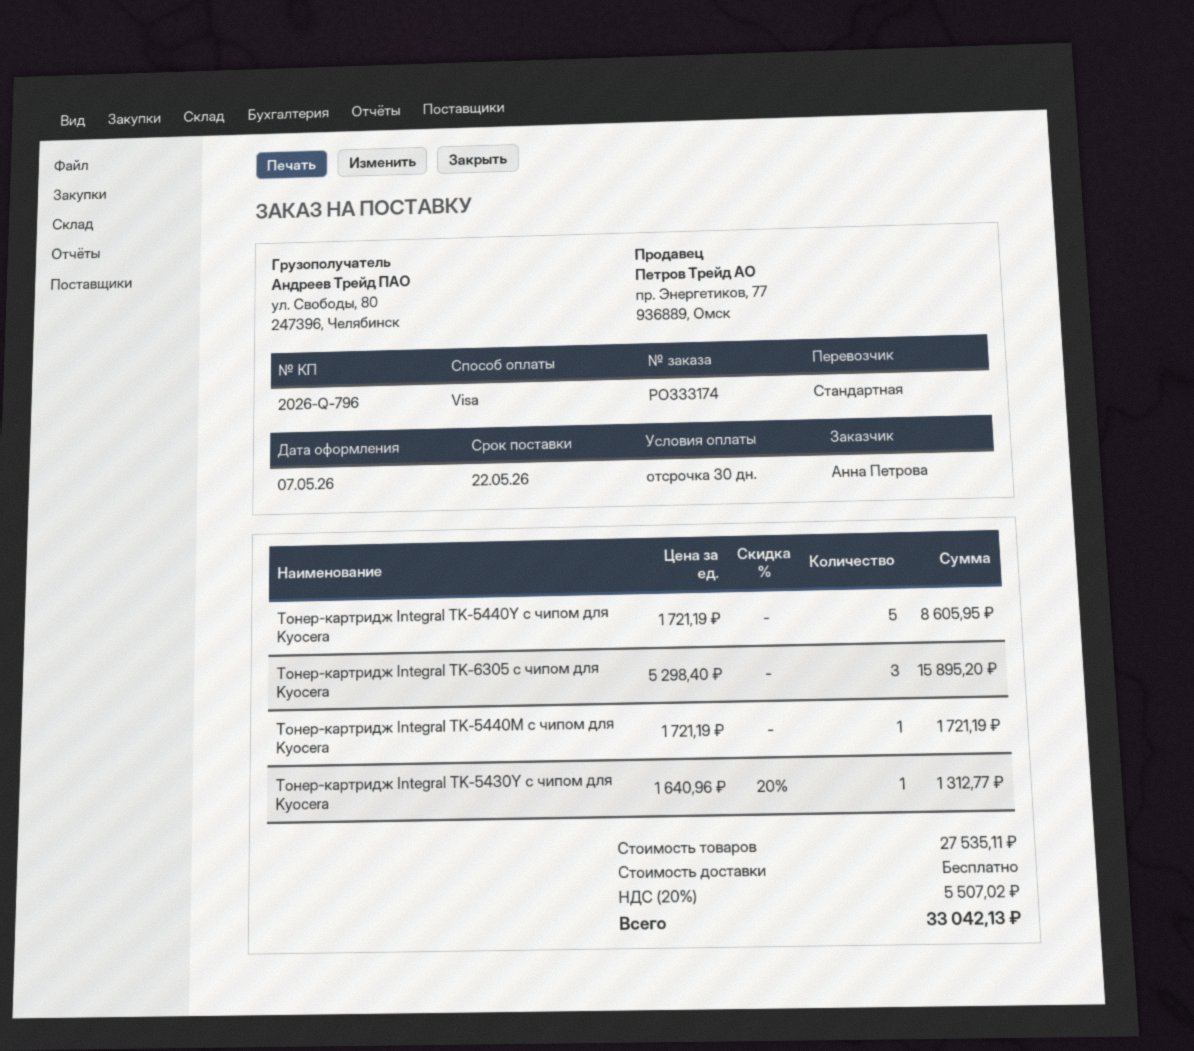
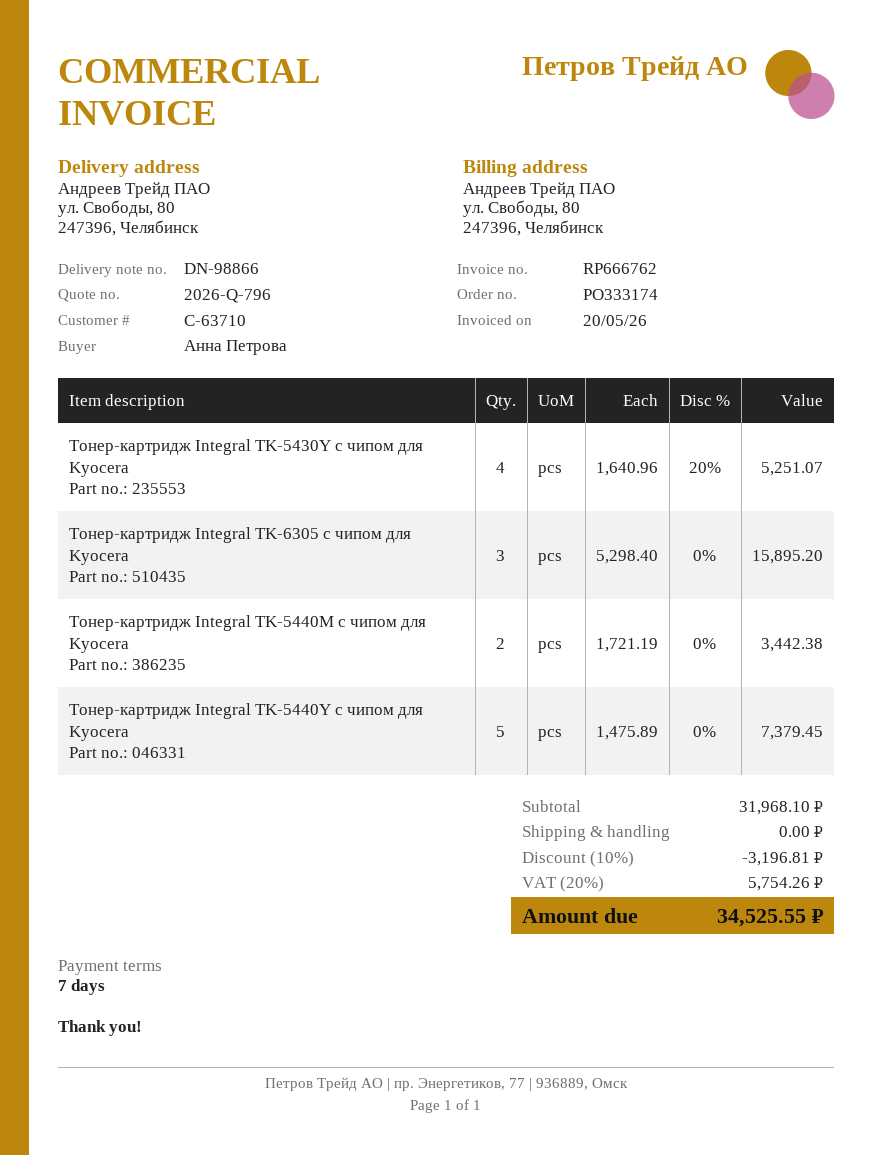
payment terms: 30 days -> 7 days
Тонер-картридж Integral TK-5440Y с чипом для Kyocera: 5 x 1721.19 = 8605.95 -> 5 x 1475.89 = 7379.45
Тонер-картридж Integral TK-5440M с чипом для Kyocera: 1 x 1721.19 = 1721.19 -> 2 x 1721.19 = 3442.38
Тонер-картридж Integral TK-5430Y с чипом для Kyocera: 1 x 1640.96 - 20% = 1312.77 -> 4 x 1640.96 - 20% = 5251.07
subtotal: 27535.11 -> 31968.10
discount: none -> 10% = 3196.81
tax: 20% = 5507.02 -> 20% = 5754.26
total: 33042.13 -> 34525.55

